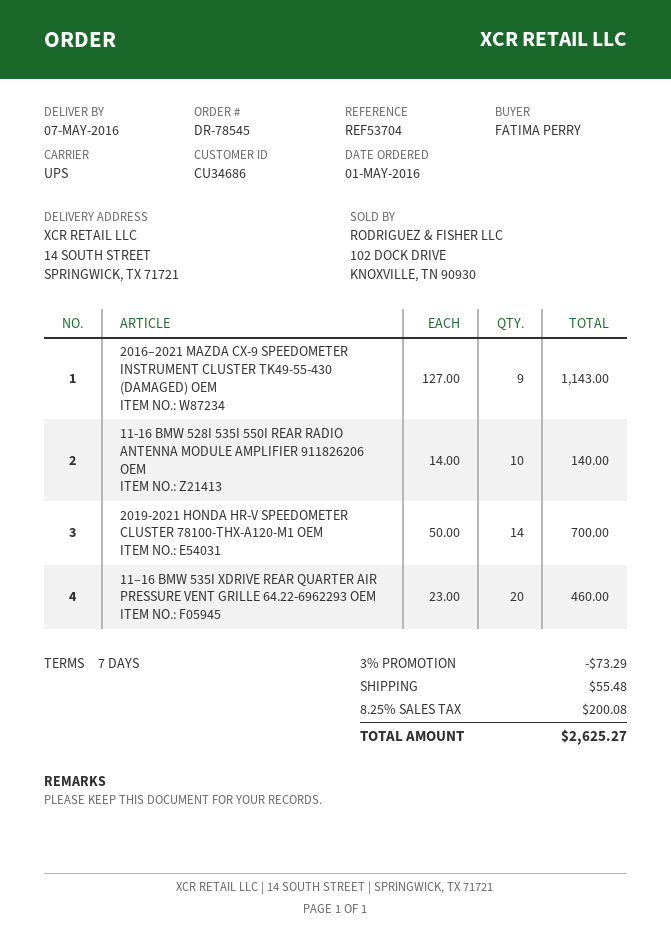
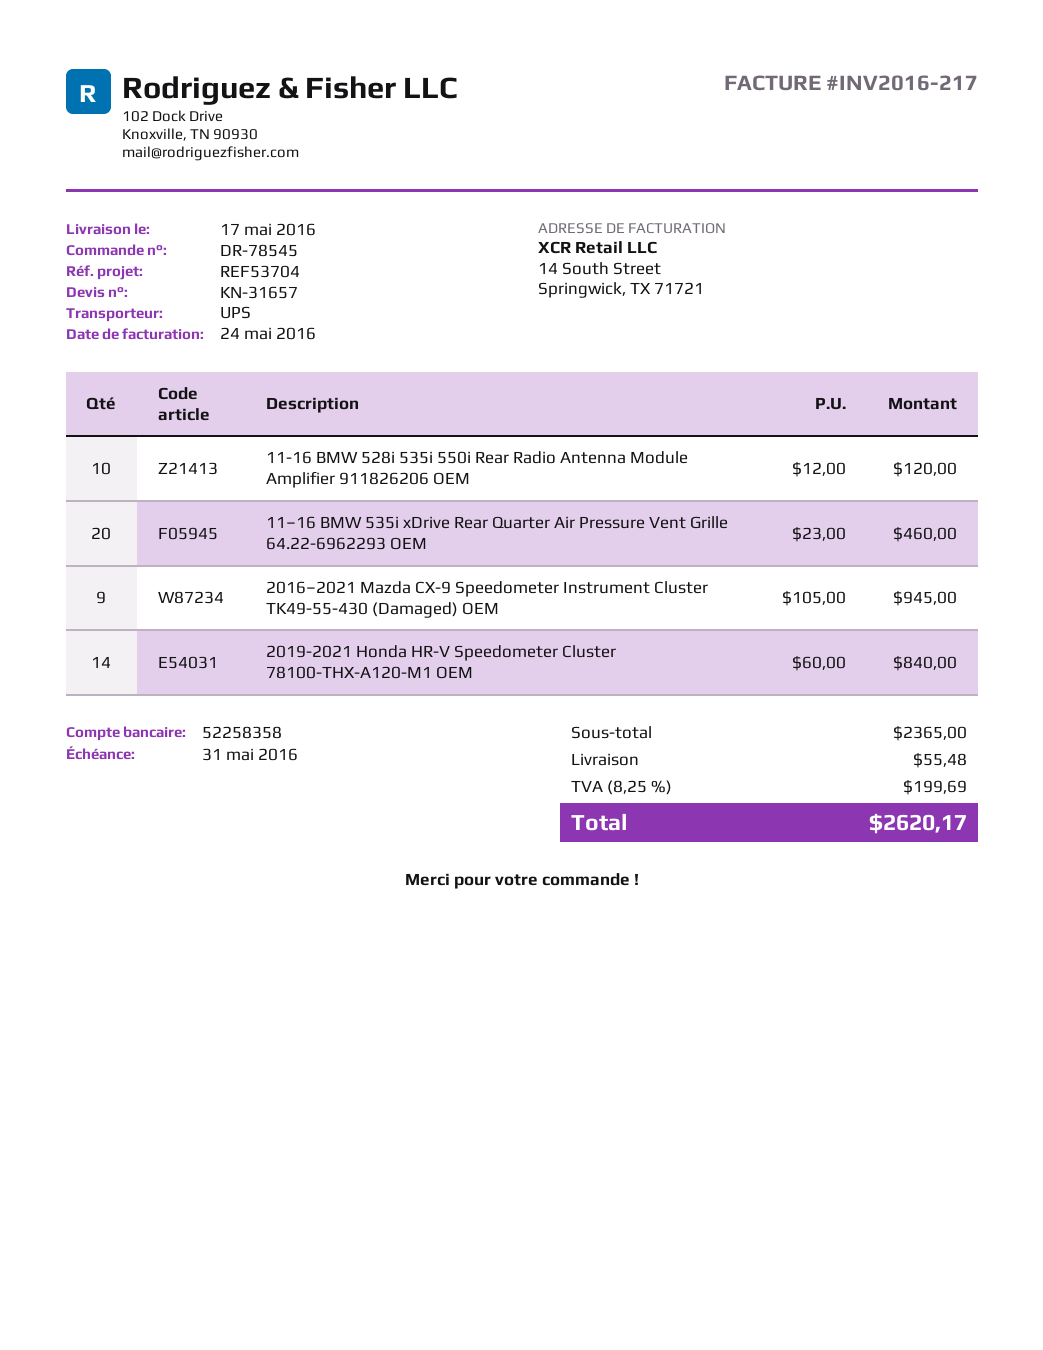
delivery date: 2016-05-07 -> 2016-05-17
2016–2021 MAZDA CX-9 SPEEDOMETER INSTRUMENT CLUSTER TK49-55-430 (DAMAGED) OEM: 9 x 127.00 = 1143.00 -> 9 x 105.00 = 945.00
11-16 BMW 528I 535I 550I REAR RADIO ANTENNA MODULE AMPLIFIER 911826206 OEM: 10 x 14.00 = 140.00 -> 10 x 12.00 = 120.00
2019-2021 HONDA HR-V SPEEDOMETER CLUSTER 78100-THX-A120-M1 OEM: 14 x 50.00 = 700.00 -> 14 x 60.00 = 840.00
discount: 3% = 73.29 -> none
tax: 8.25% = 200.08 -> 8.25% = 199.69
total: 2625.27 -> 2620.17

